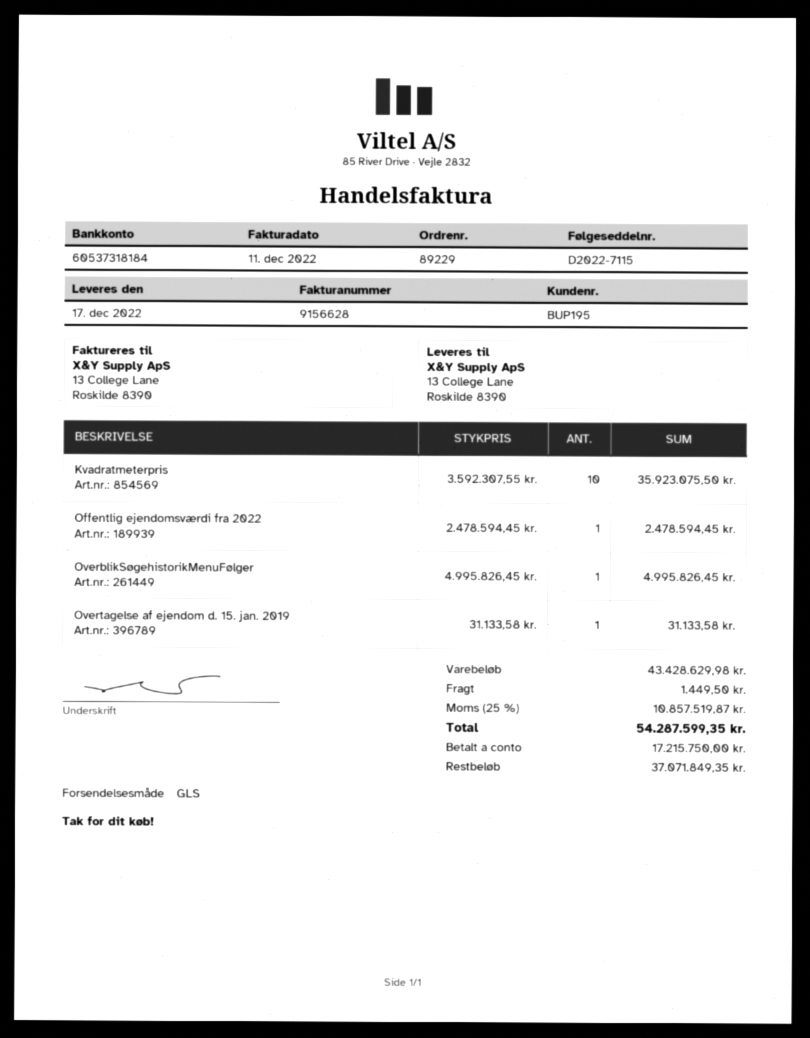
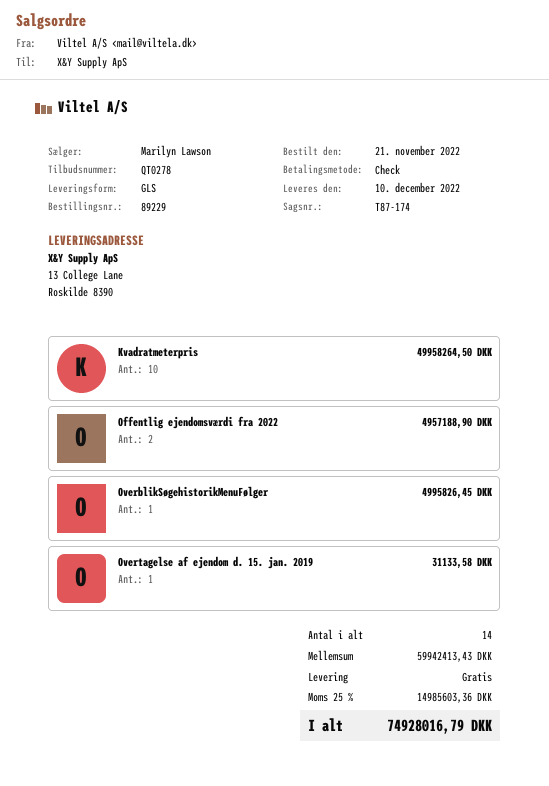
delivery date: 2022-12-17 -> 2022-12-10
Kvadratmeterpris: 10 for 35923075.50 -> 10 for 49958264.50
Offentlig ejendomsværdi fra 2022: 1 for 2478594.45 -> 2 for 4957188.90
subtotal: 43428629.98 -> 59942413.43
shipping: 1449.50 -> 0.00
tax: 25% = 10857519.87 -> 25% = 14985603.36
total: 54287599.35 -> 74928016.79

